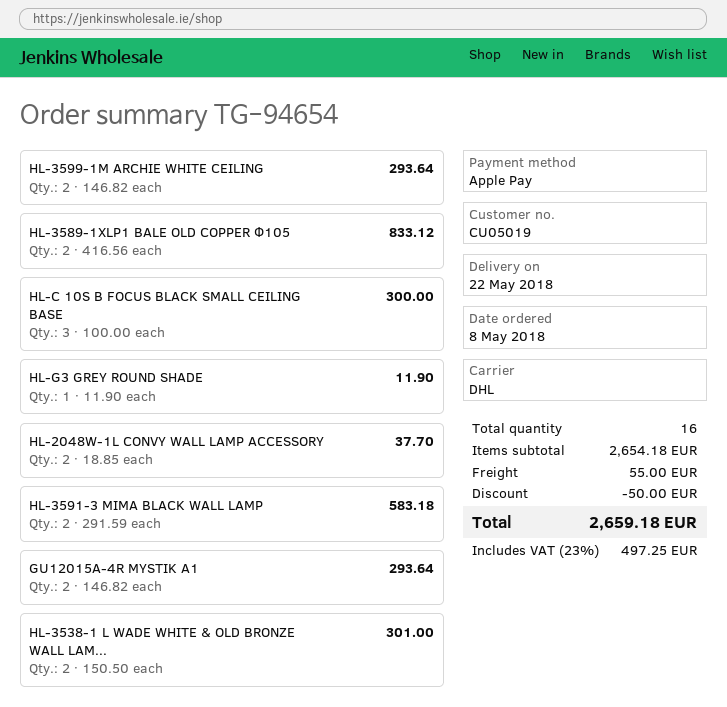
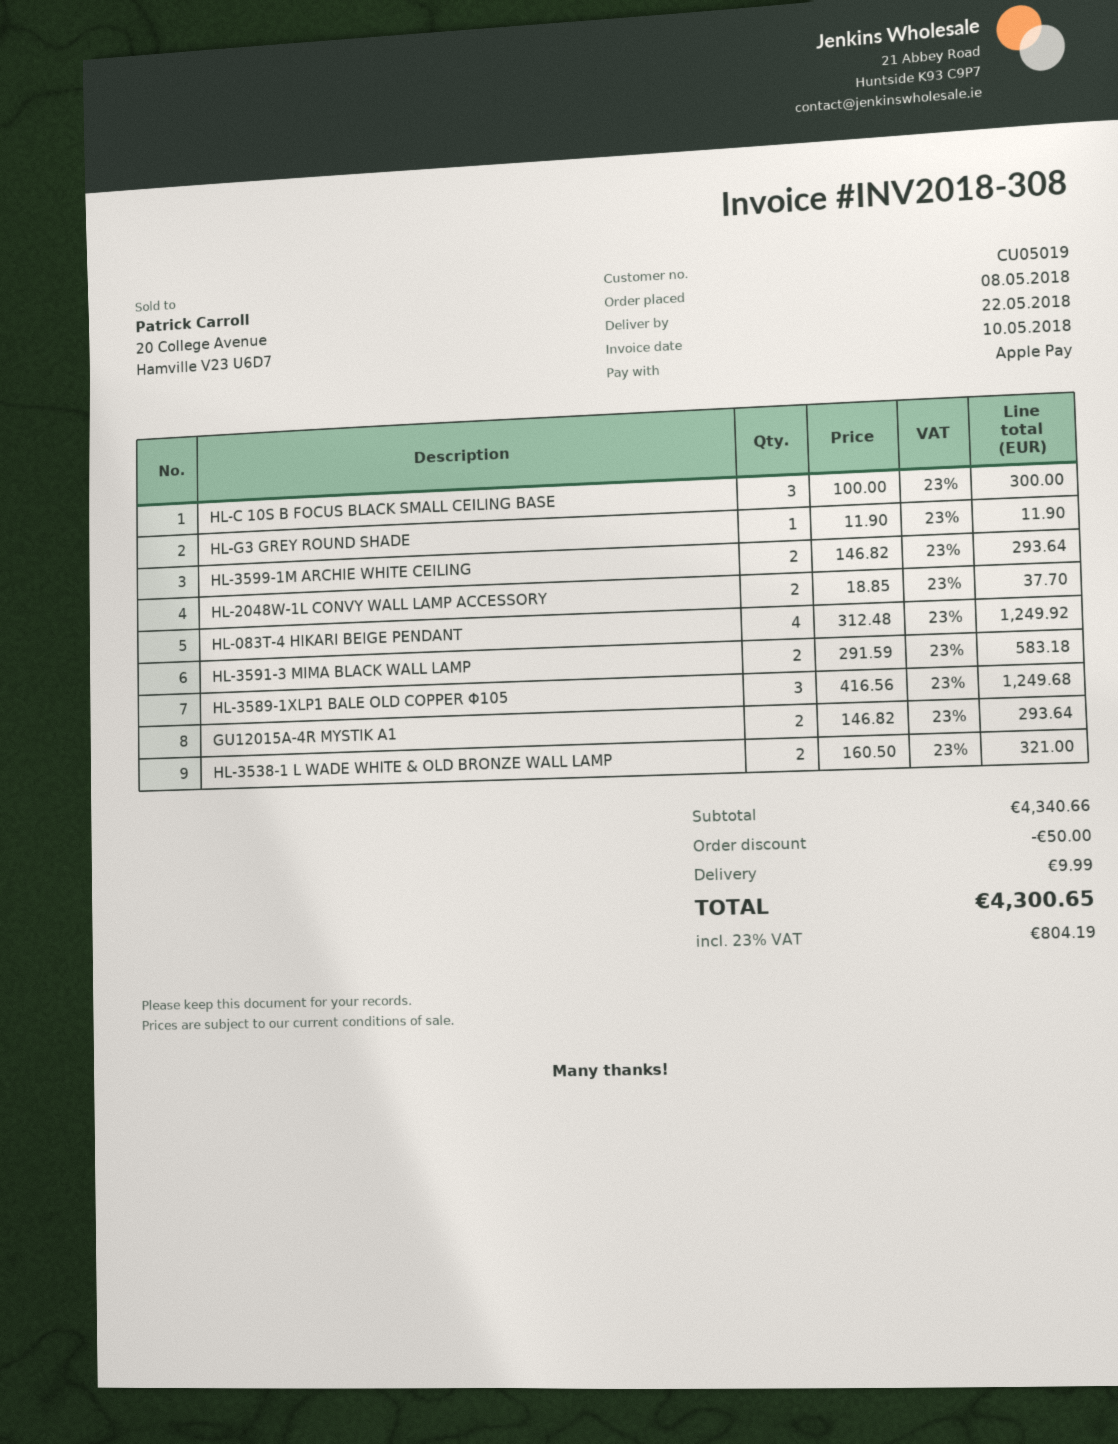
HL-3589-1XLP1 BALE OLD COPPER Φ105: 2 x 416.56 = 833.12 -> 3 x 416.56 = 1249.68
HL-3538-1 L WADE WHITE & OLD BRONZE WALL LAM...: 2 x 150.50 = 301.00 -> 2 x 160.50 = 321.00
HL-083T-4 HIKARI BEIGE PENDANT: none -> 4 x 312.48 = 1249.92
subtotal: 2654.18 -> 4340.66
shipping: 55.00 -> 9.99
tax: 23% = 497.25 -> 23% = 804.19
total: 2659.18 -> 4300.65

